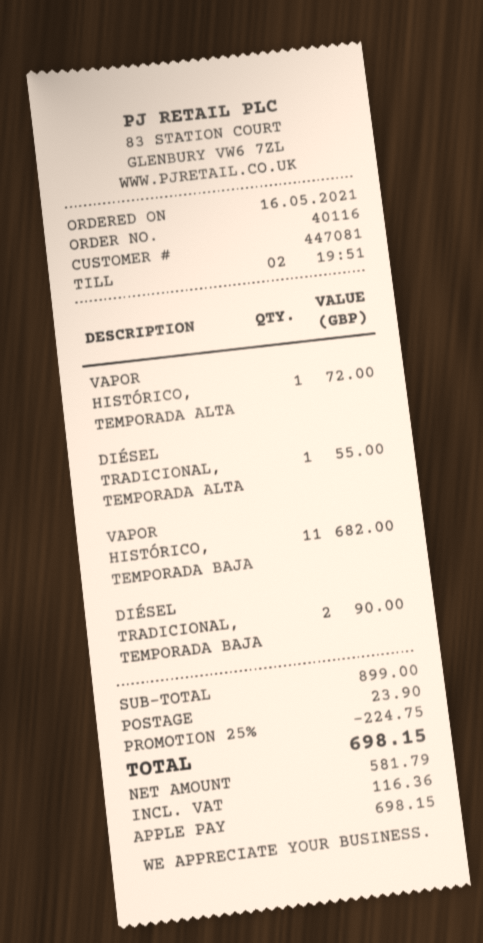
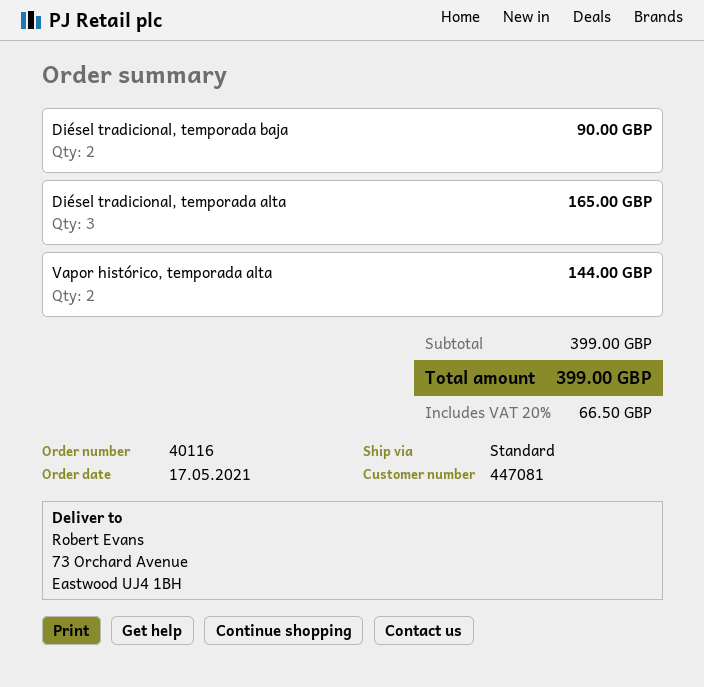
order date: 2021-05-16 -> 2021-05-17
VAPOR HISTÓRICO, TEMPORADA ALTA: 1 for 72.00 -> 2 for 144.00
DIÉSEL TRADICIONAL, TEMPORADA ALTA: 1 for 55.00 -> 3 for 165.00
VAPOR HISTÓRICO, TEMPORADA BAJA: 11 for 682.00 -> none
subtotal: 899.00 -> 399.00
discount: 25% = 224.75 -> none
shipping: 23.90 -> none
tax: 116.36 -> 66.50
total: 698.15 -> 399.00

